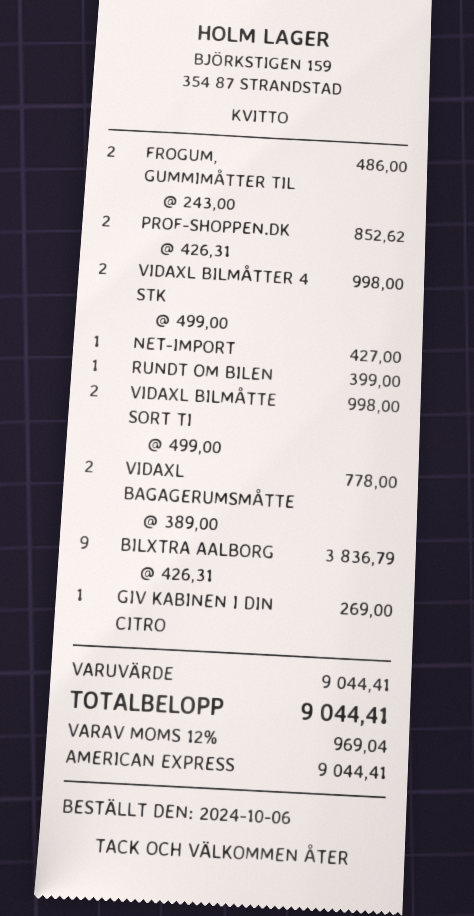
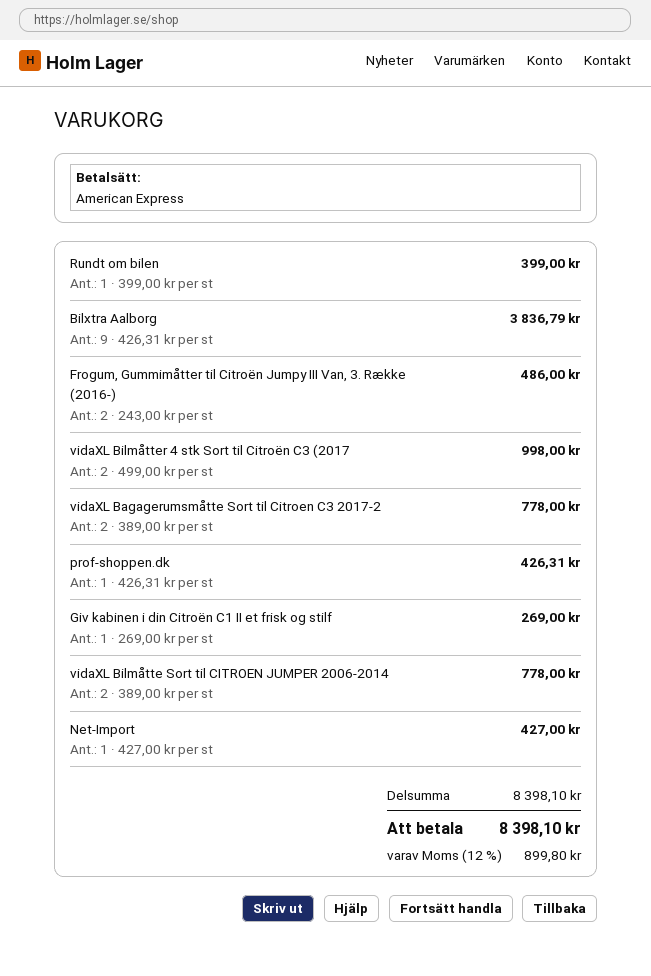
PROF-SHOPPEN.DK: 2 x 426.31 = 852.62 -> 1 x 426.31 = 426.31
VIDAXL BILMÅTTE SORT TI: 2 x 499.00 = 998.00 -> 2 x 389.00 = 778.00
subtotal: 9044.41 -> 8398.10
tax: 12% = 969.04 -> 12% = 899.80
total: 9044.41 -> 8398.10

